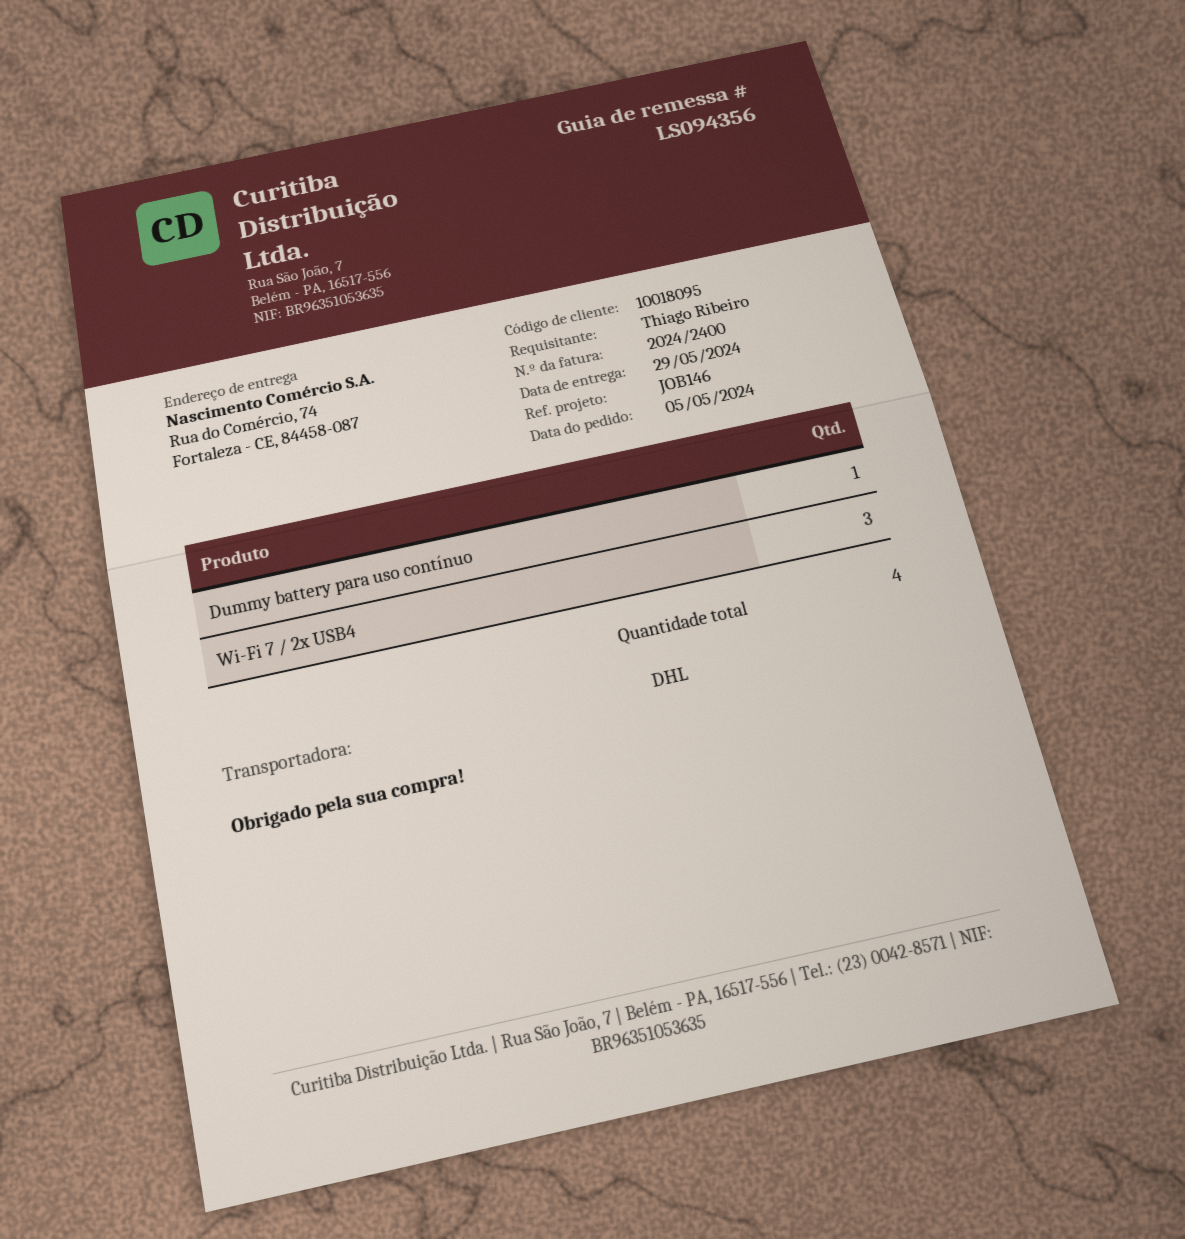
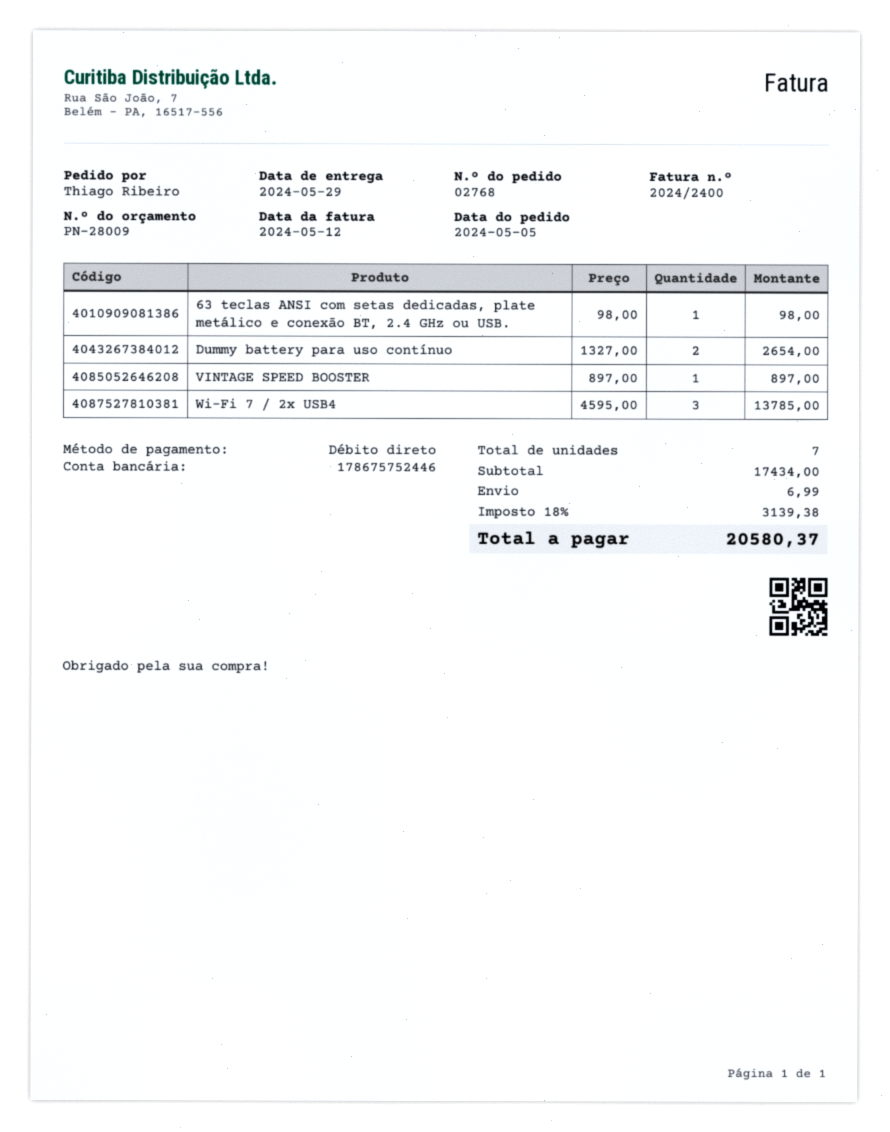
Dummy battery para uso contínuo: 1 -> 2
63 teclas ANSI com setas dedicadas, plate metálico e conexão BT, 2.4 GHz ou USB.: none -> 1
VINTAGE SPEED BOOSTER: none -> 1
total quantity: 4 -> 7

